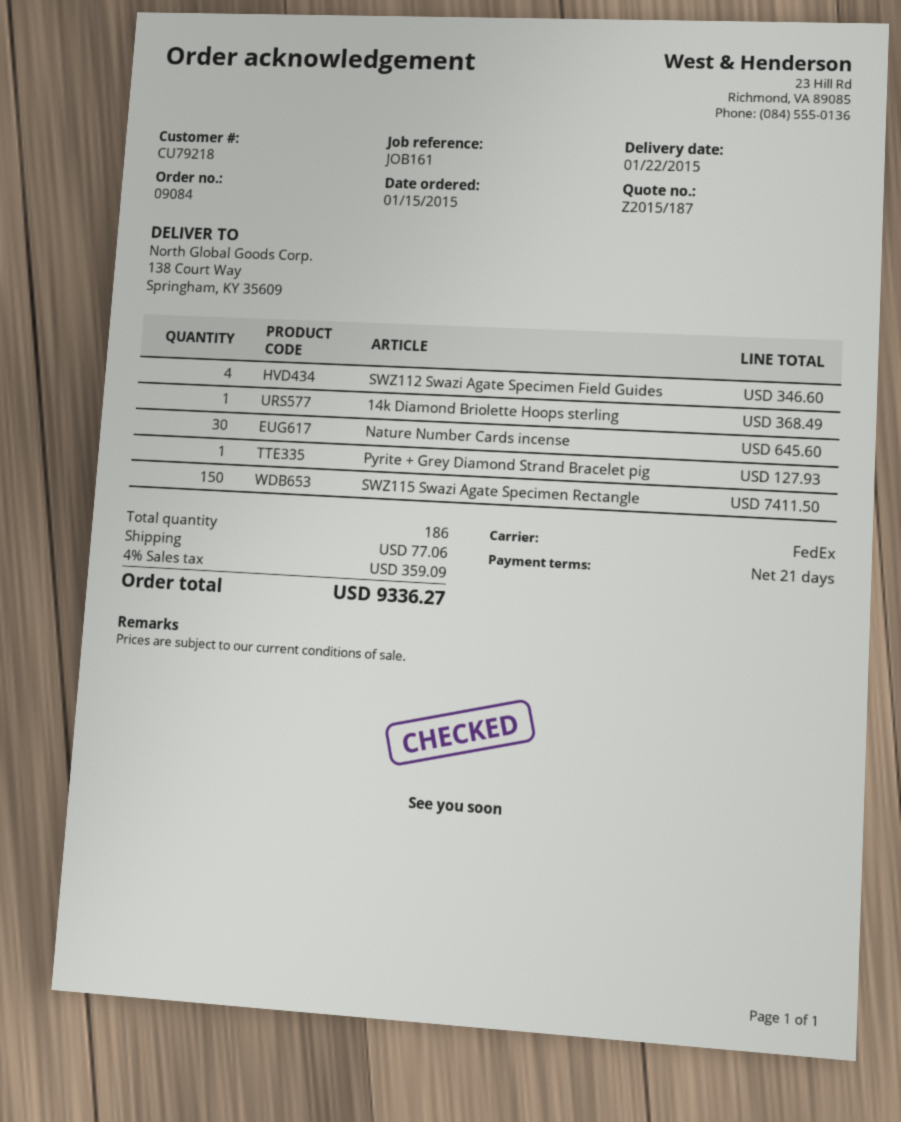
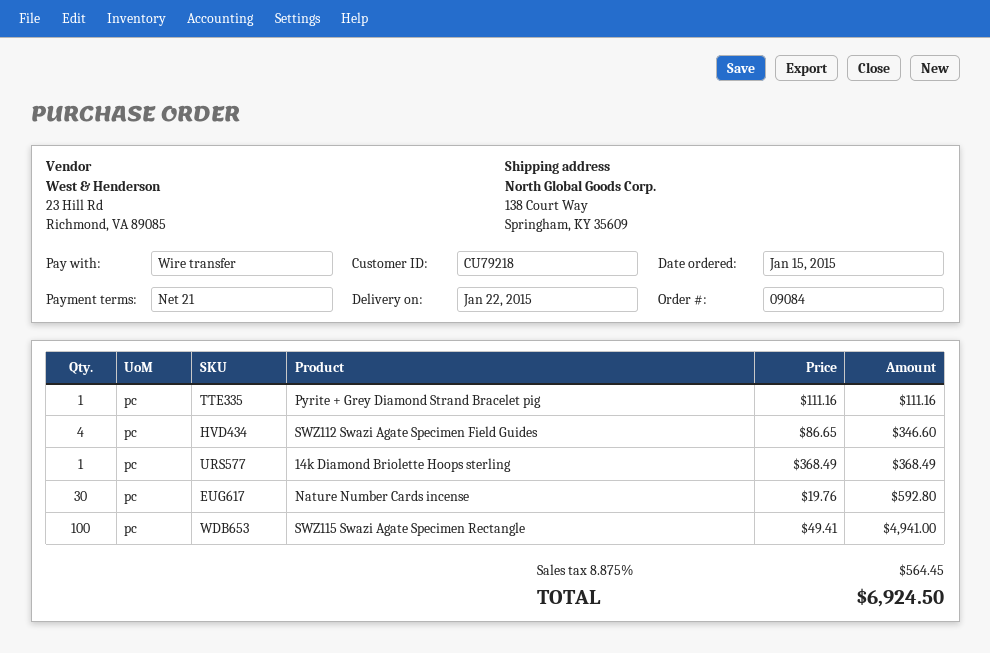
Nature Number Cards incense: 30 for 645.60 -> 30 for 592.80
Pyrite + Grey Diamond Strand Bracelet pig: 1 for 127.93 -> 1 for 111.16
SWZ115 Swazi Agate Specimen Rectangle: 150 for 7411.50 -> 100 for 4941.00
shipping: 77.06 -> none
tax: 4% = 359.09 -> 8.875% = 564.45
total: 9336.27 -> 6924.50

